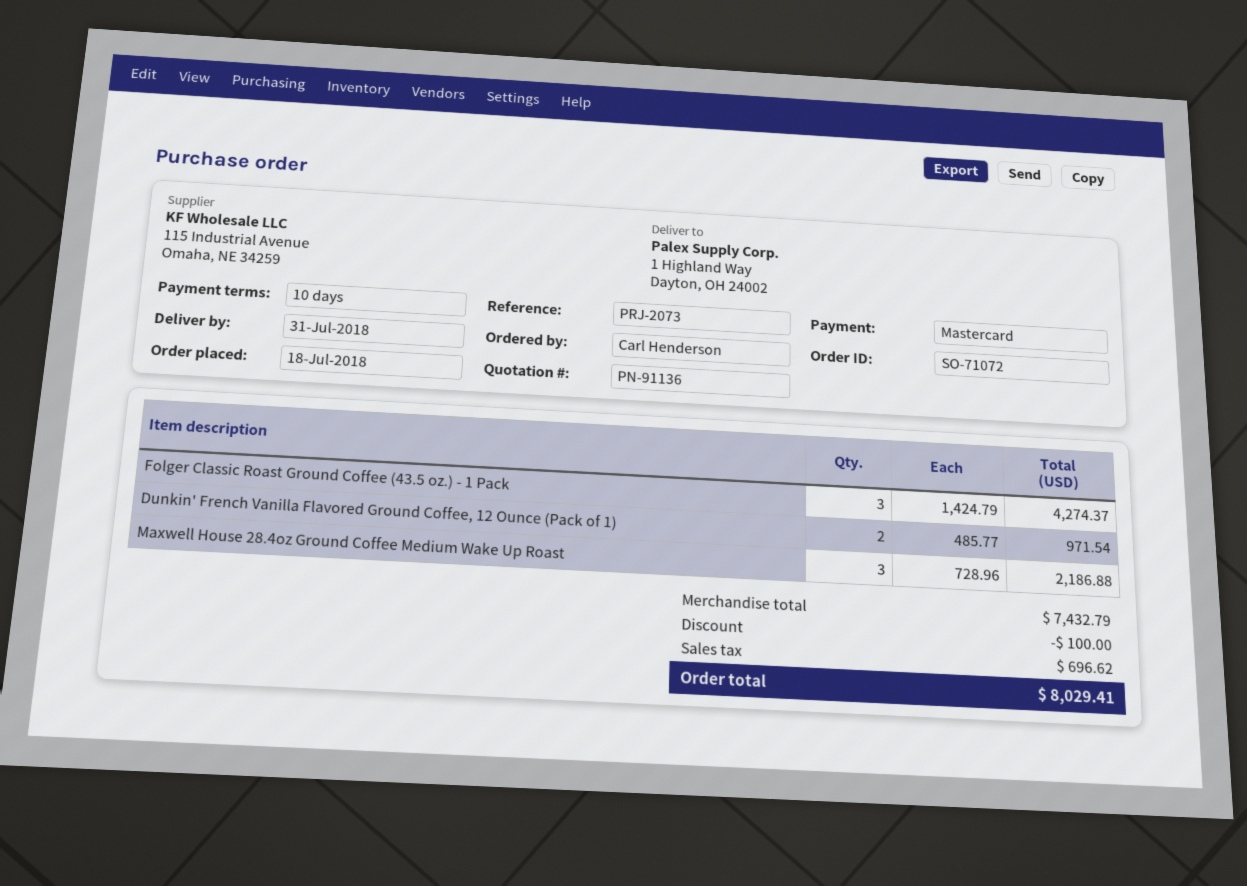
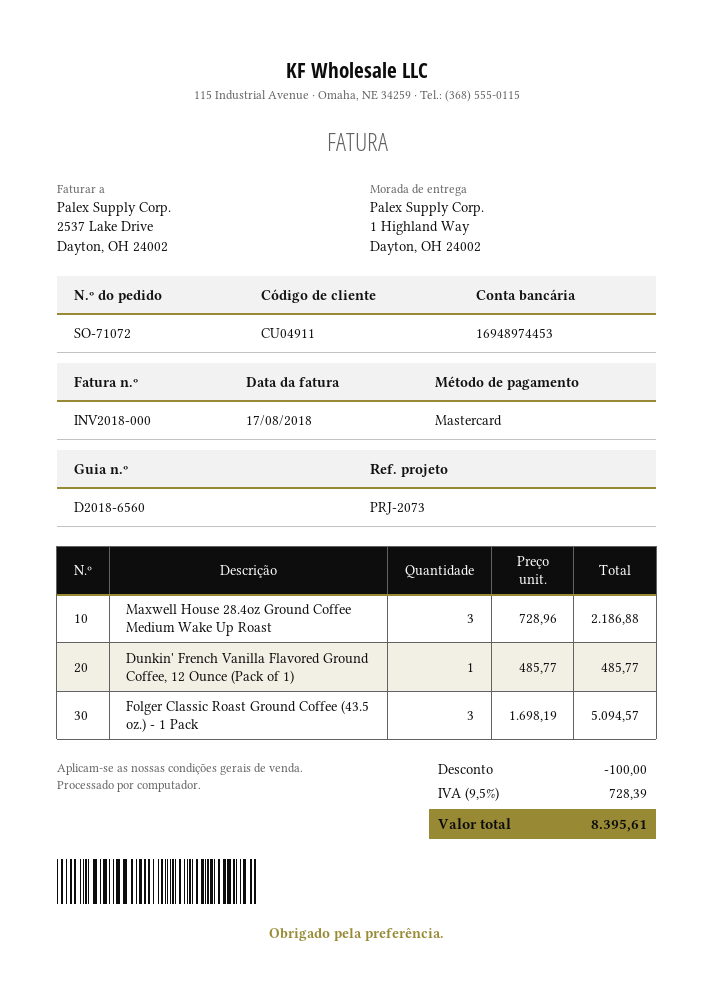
Folger Classic Roast Ground Coffee (43.5 oz.) - 1 Pack: 3 x 1424.79 = 4274.37 -> 3 x 1698.19 = 5094.57
Dunkin' French Vanilla Flavored Ground Coffee, 12 Ounce (Pack of 1): 2 x 485.77 = 971.54 -> 1 x 485.77 = 485.77
tax: 696.62 -> 728.39
total: 8029.41 -> 8395.61

